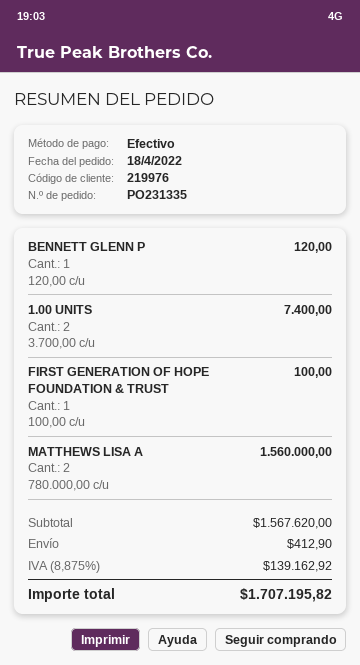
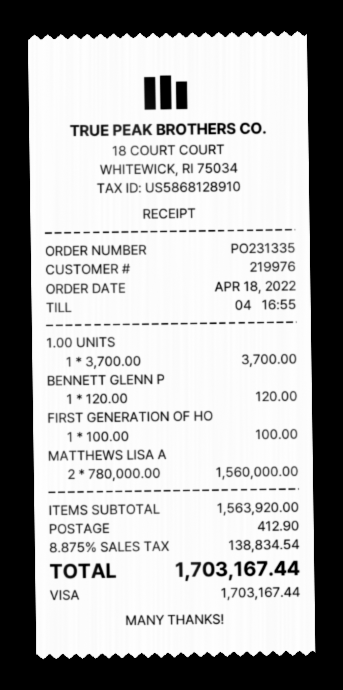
payment method: cash -> Visa
1.00 UNITS: 2 x 3700.00 = 7400.00 -> 1 x 3700.00 = 3700.00
subtotal: 1567620.00 -> 1563920.00
tax: 8.875% = 139162.92 -> 8.875% = 138834.54
total: 1707195.82 -> 1703167.44

